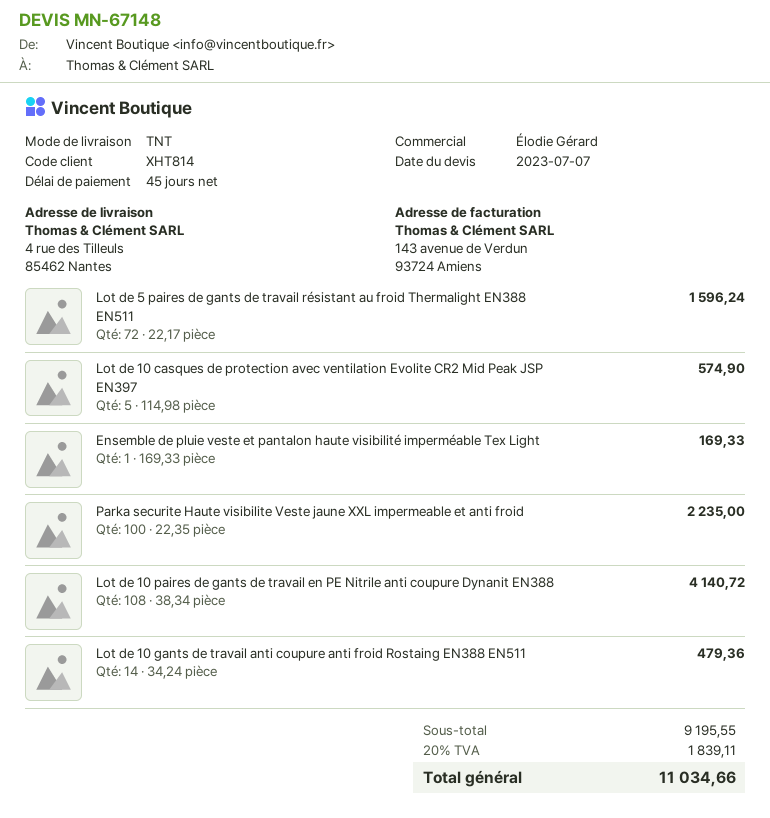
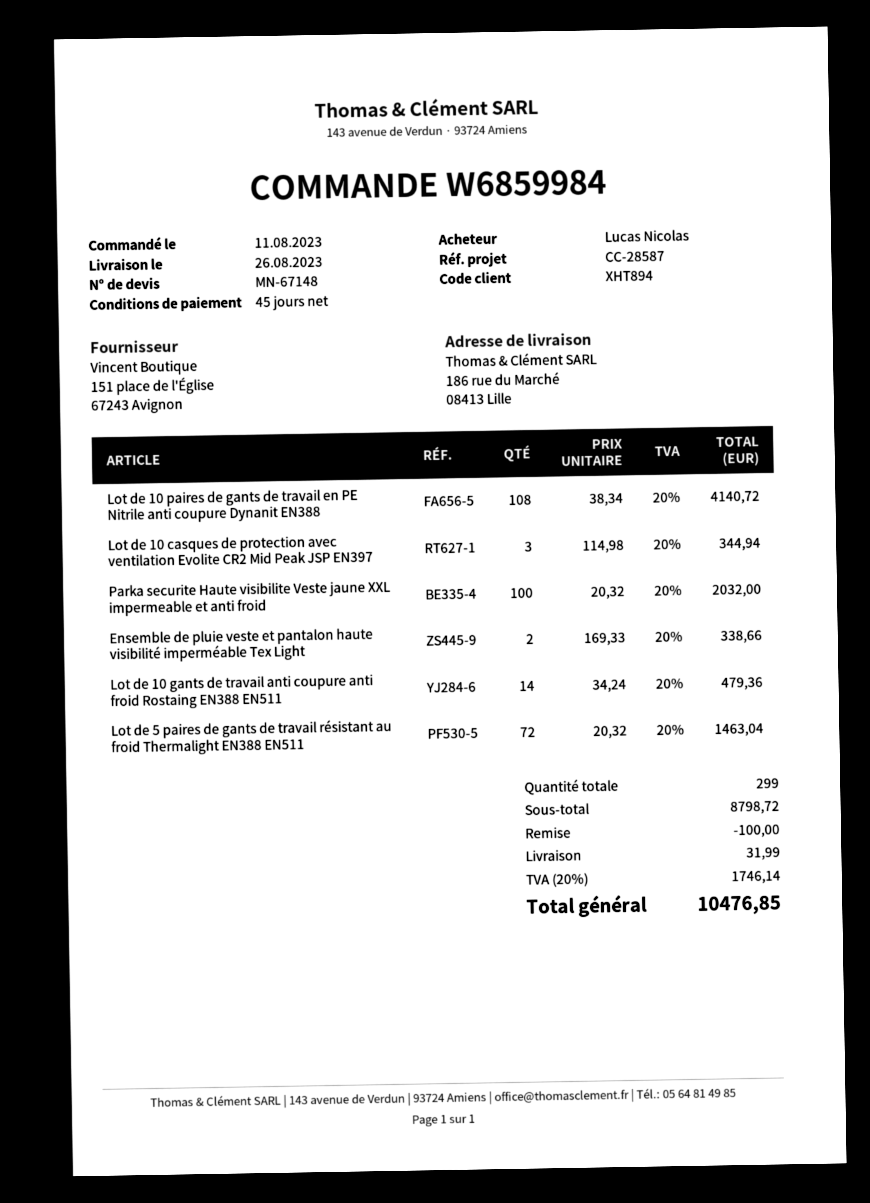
customer number: XHT814 -> XHT894
ship to: 4 rue des Tilleuls, 85462 Nantes -> 186 rue du Marché, 08413 Lille
Lot de 5 paires de gants de travail résistant au froid Thermalight EN388 EN511: 72 x 22.17 = 1596.24 -> 72 x 20.32 = 1463.04
Lot de 10 casques de protection avec ventilation Evolite CR2 Mid Peak JSP EN397: 5 x 114.98 = 574.90 -> 3 x 114.98 = 344.94
Ensemble de pluie veste et pantalon haute visibilité imperméable Tex Light: 1 x 169.33 = 169.33 -> 2 x 169.33 = 338.66
Parka securite Haute visibilite Veste jaune XXL impermeable et anti froid: 100 x 22.35 = 2235.00 -> 100 x 20.32 = 2032.00
subtotal: 9195.55 -> 8798.72
discount: none -> 100.00
shipping: none -> 31.99
tax: 20% = 1839.11 -> 20% = 1746.14
total: 11034.66 -> 10476.85

